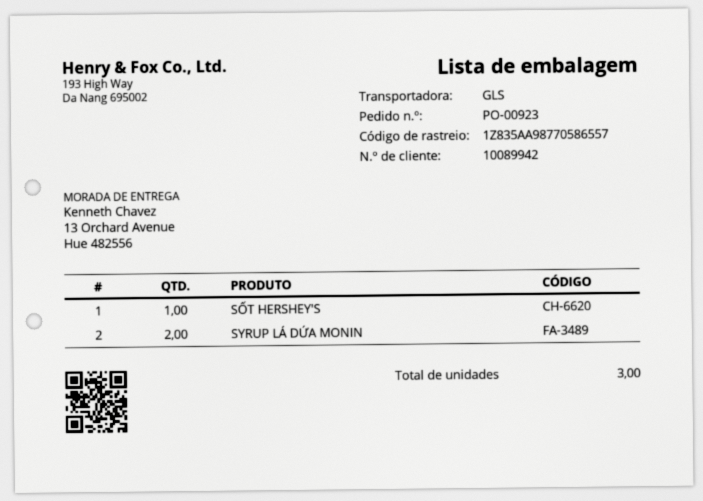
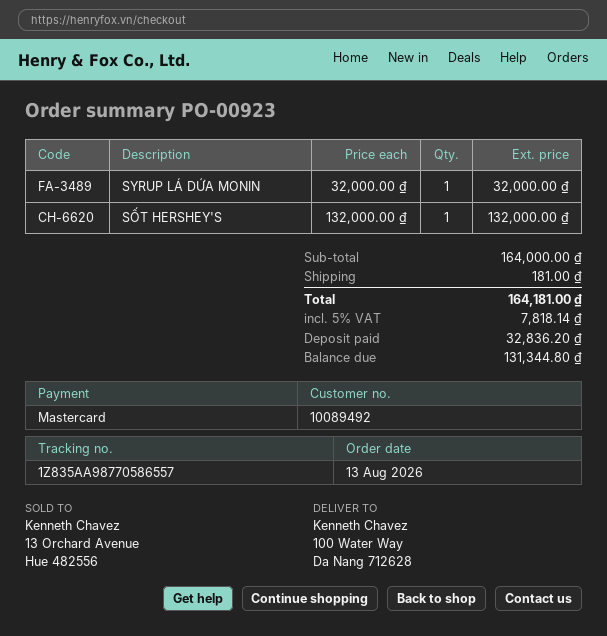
customer number: 10089942 -> 10089492
ship to: 13 Orchard Avenue, Hue 482556 -> 100 Water Way, Da Nang 712628
SYRUP LÁ DỨA MONIN: 2 -> 1

